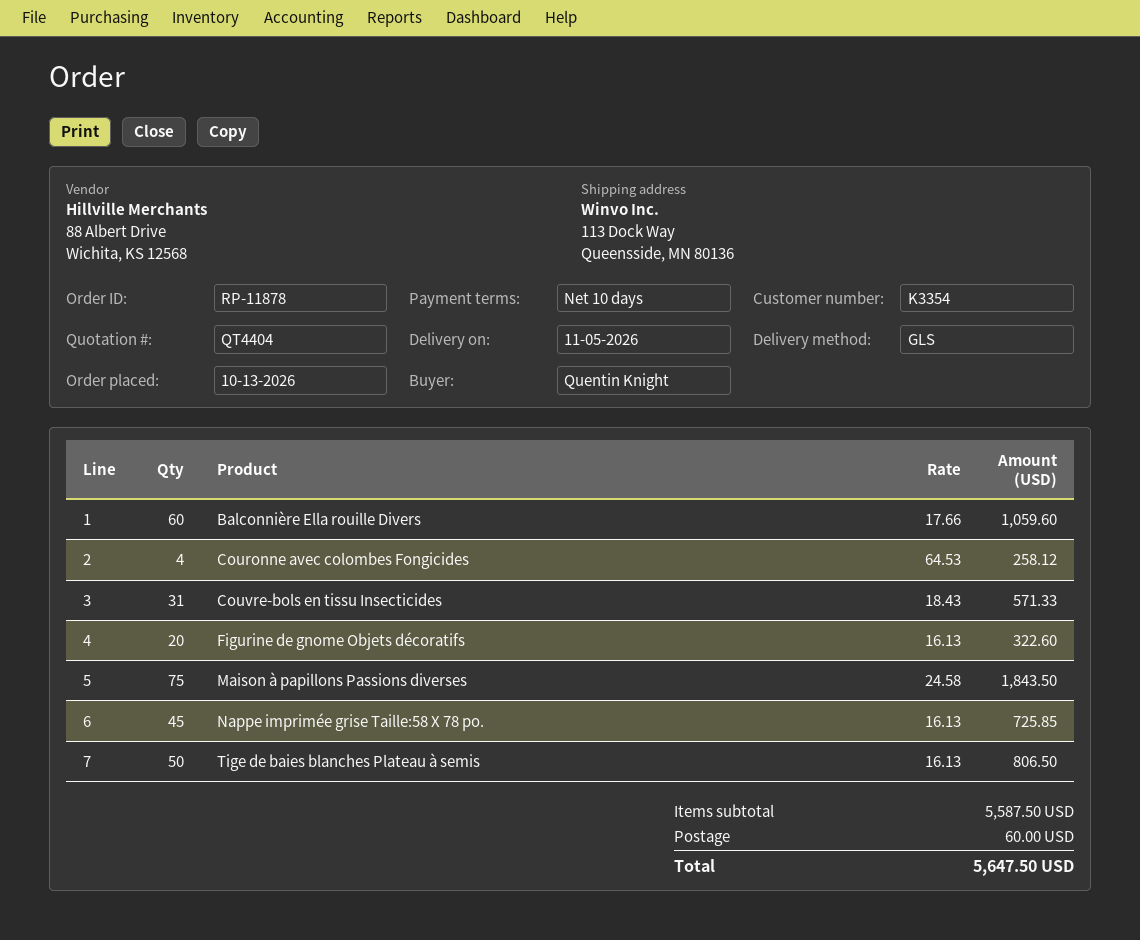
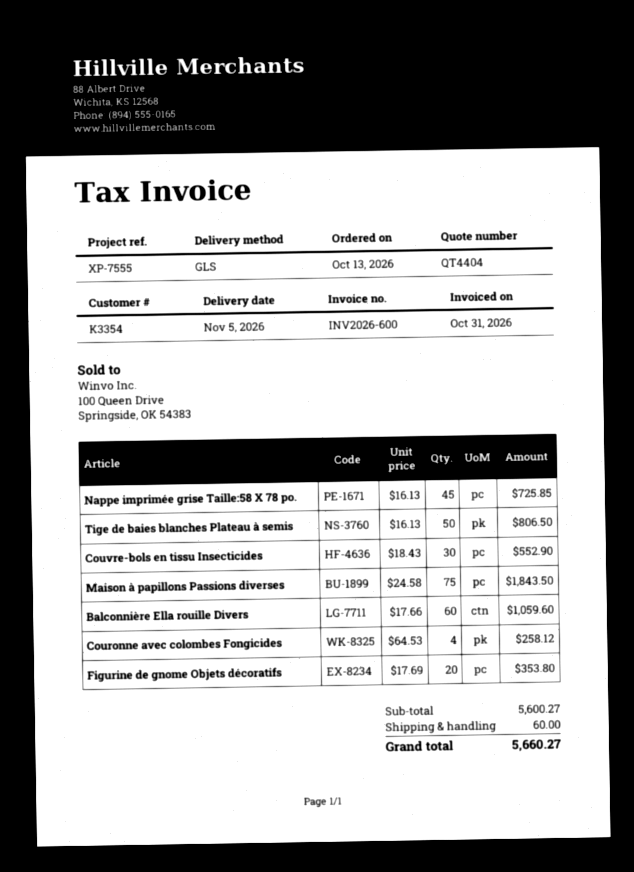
Couvre-bols en tissu Insecticides: 31 x 18.43 = 571.33 -> 30 x 18.43 = 552.90
Figurine de gnome Objets décoratifs: 20 x 16.13 = 322.60 -> 20 x 17.69 = 353.80
subtotal: 5587.50 -> 5600.27
total: 5647.50 -> 5660.27

